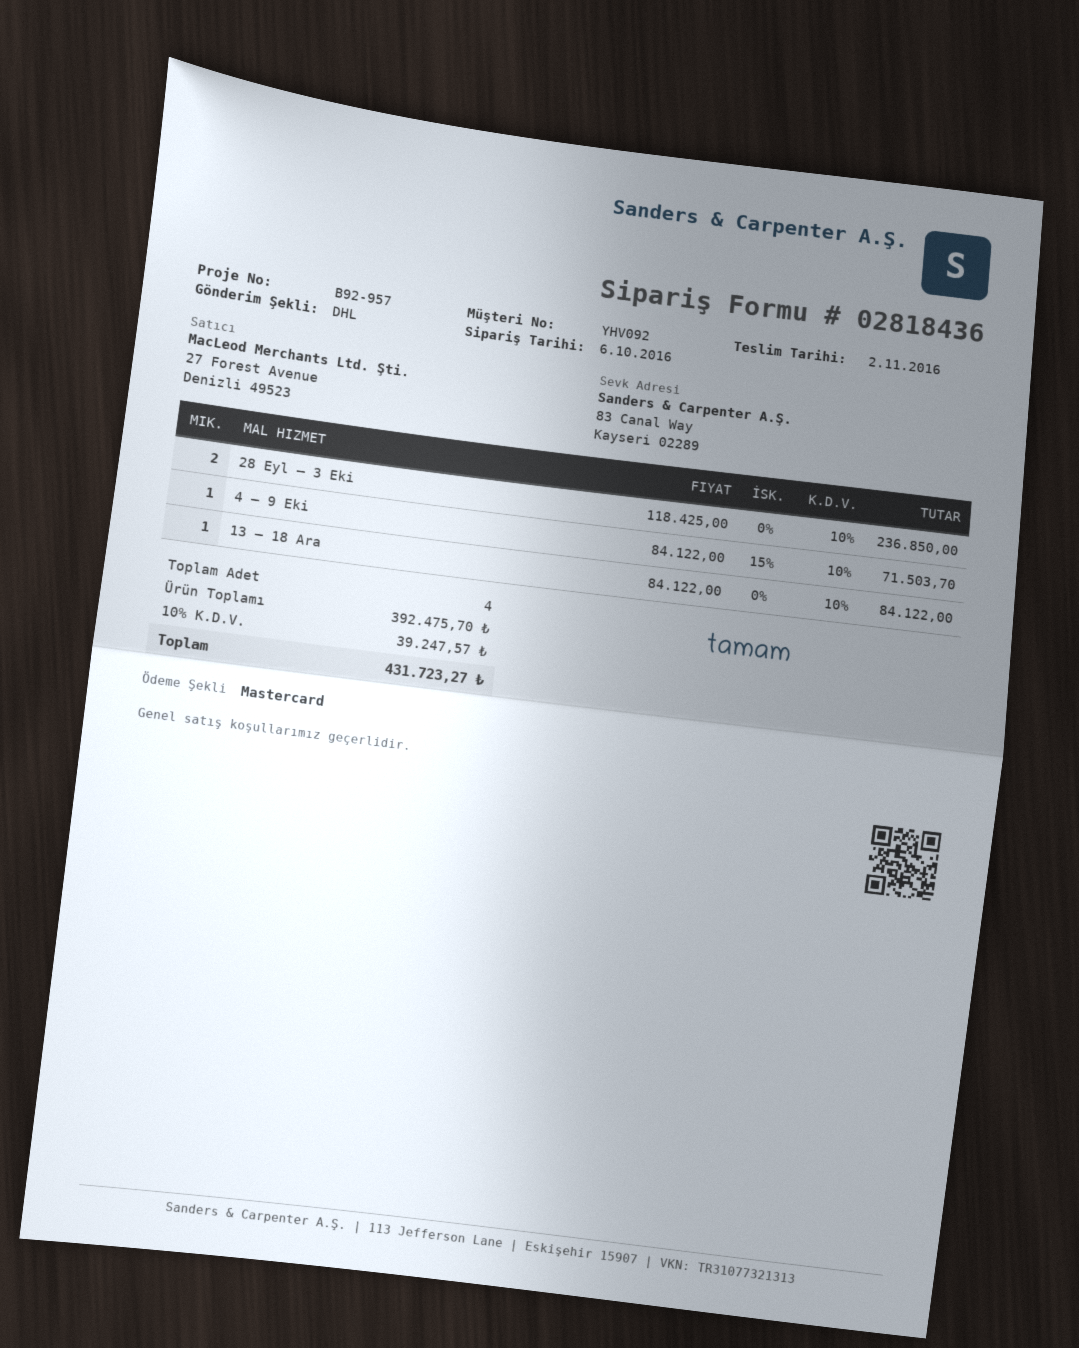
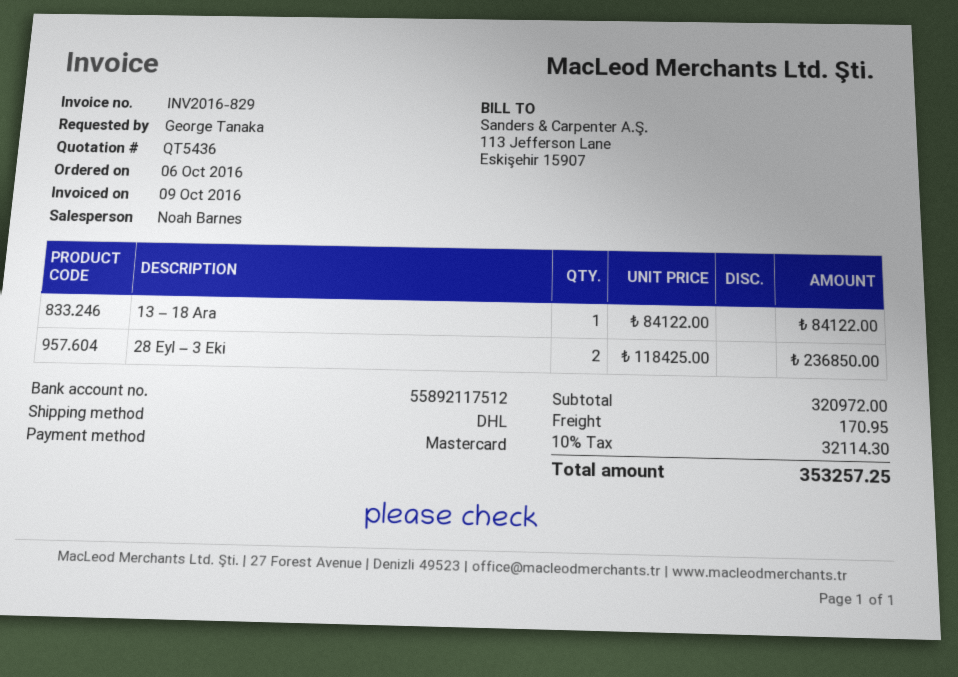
4 – 9 Eki: 1 x 84122.00 - 15% = 71503.70 -> none
subtotal: 392475.70 -> 320972.00
shipping: none -> 170.95
tax: 10% = 39247.57 -> 10% = 32114.30
total: 431723.27 -> 353257.25

